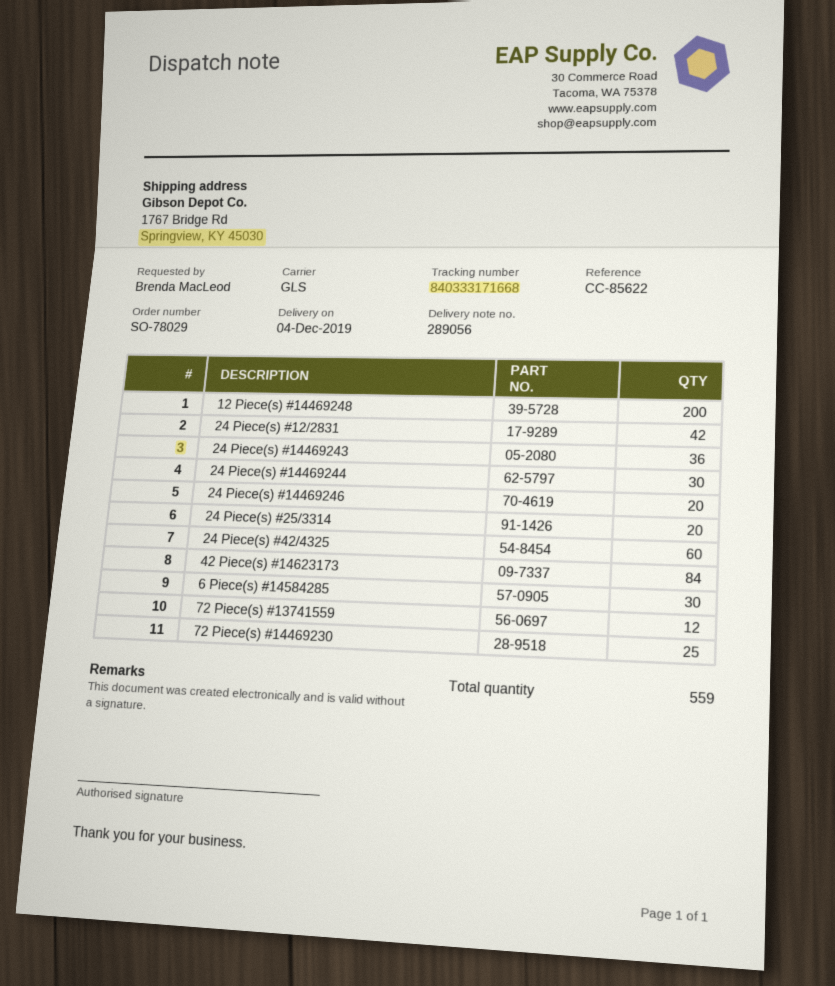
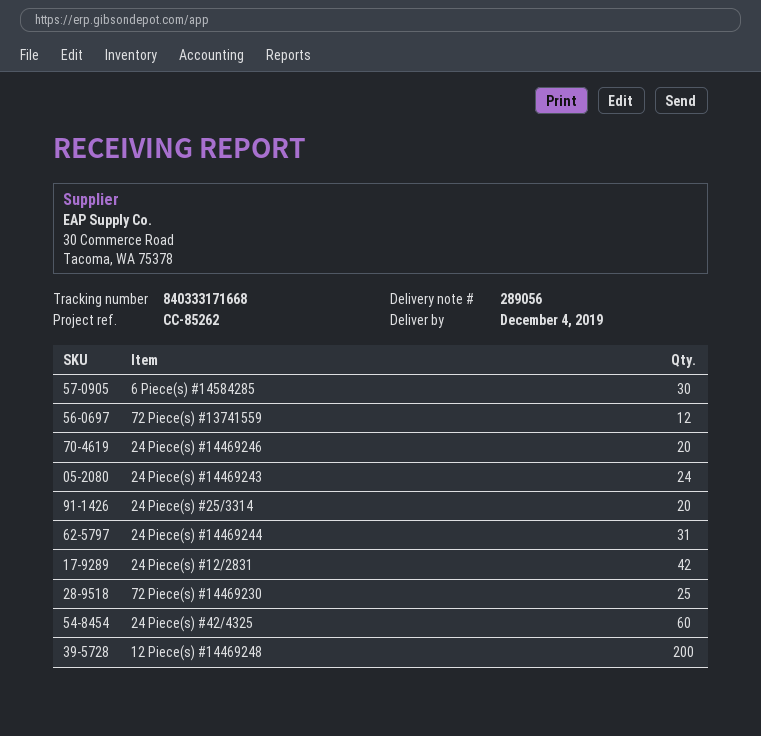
reference: CC-85622 -> CC-85262
24 Piece(s) #14469243: 36 -> 24
24 Piece(s) #14469244: 30 -> 31
42 Piece(s) #14623173: 84 -> none

